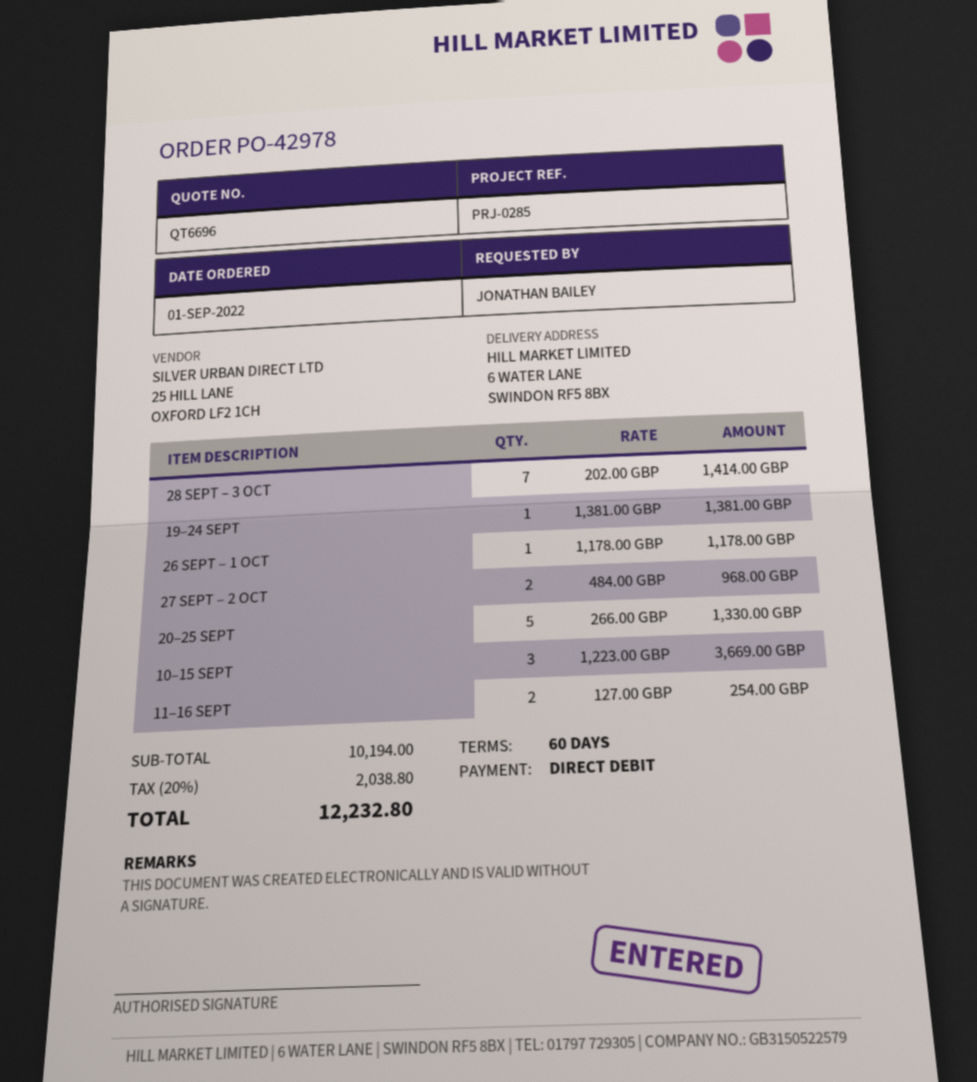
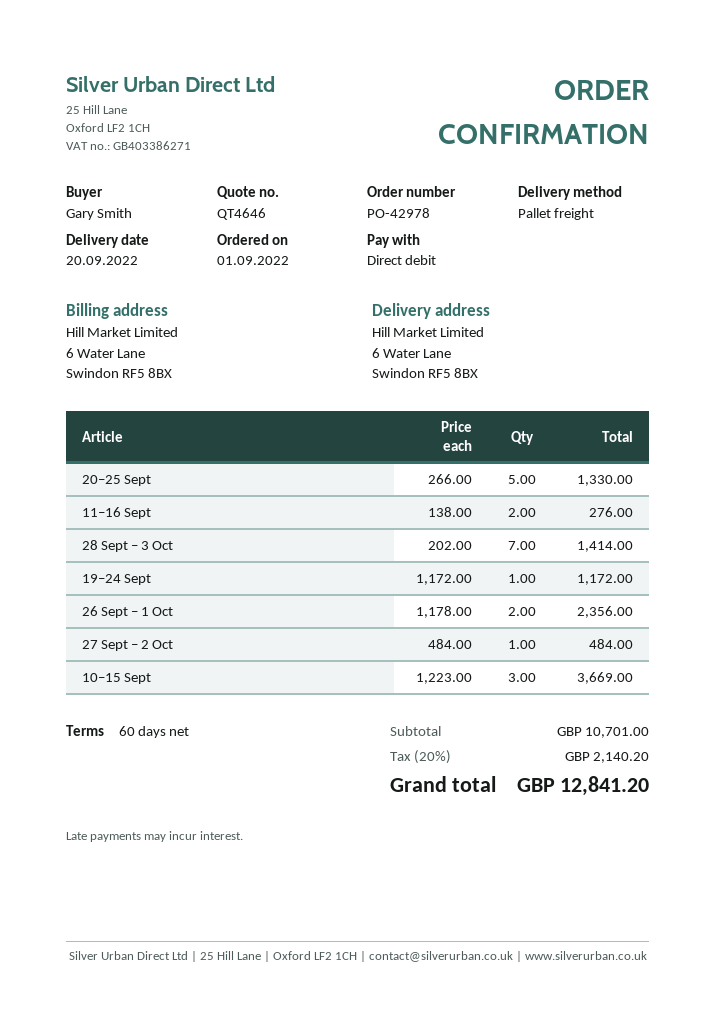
quote number: QT6696 -> QT4646
ordered by: JONATHAN BAILEY -> Gary Smith
19–24 SEPT: 1 x 1381.00 = 1381.00 -> 1 x 1172.00 = 1172.00
26 SEPT – 1 OCT: 1 x 1178.00 = 1178.00 -> 2 x 1178.00 = 2356.00
27 SEPT – 2 OCT: 2 x 484.00 = 968.00 -> 1 x 484.00 = 484.00
11–16 SEPT: 2 x 127.00 = 254.00 -> 2 x 138.00 = 276.00
subtotal: 10194.00 -> 10701.00
tax: 20% = 2038.80 -> 20% = 2140.20
total: 12232.80 -> 12841.20

